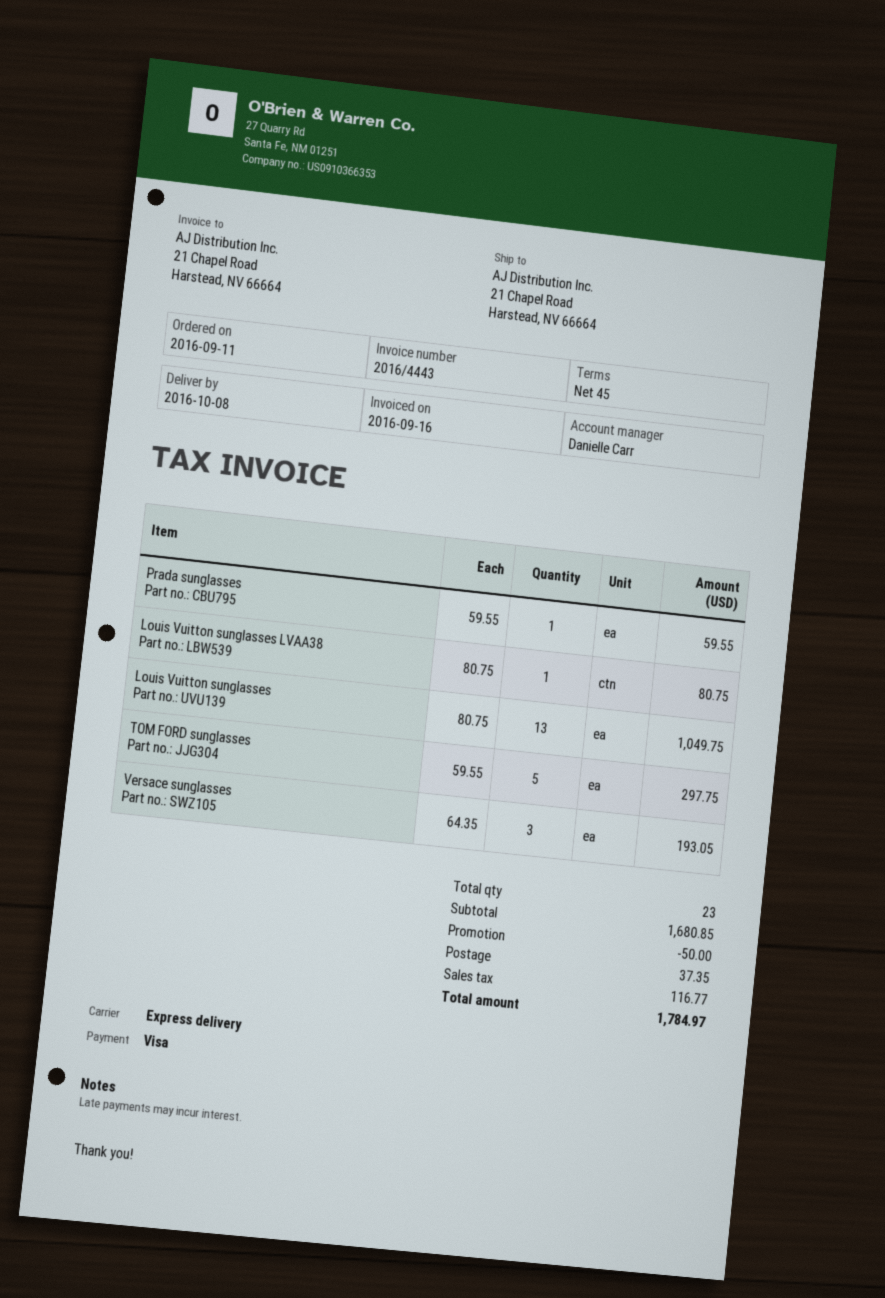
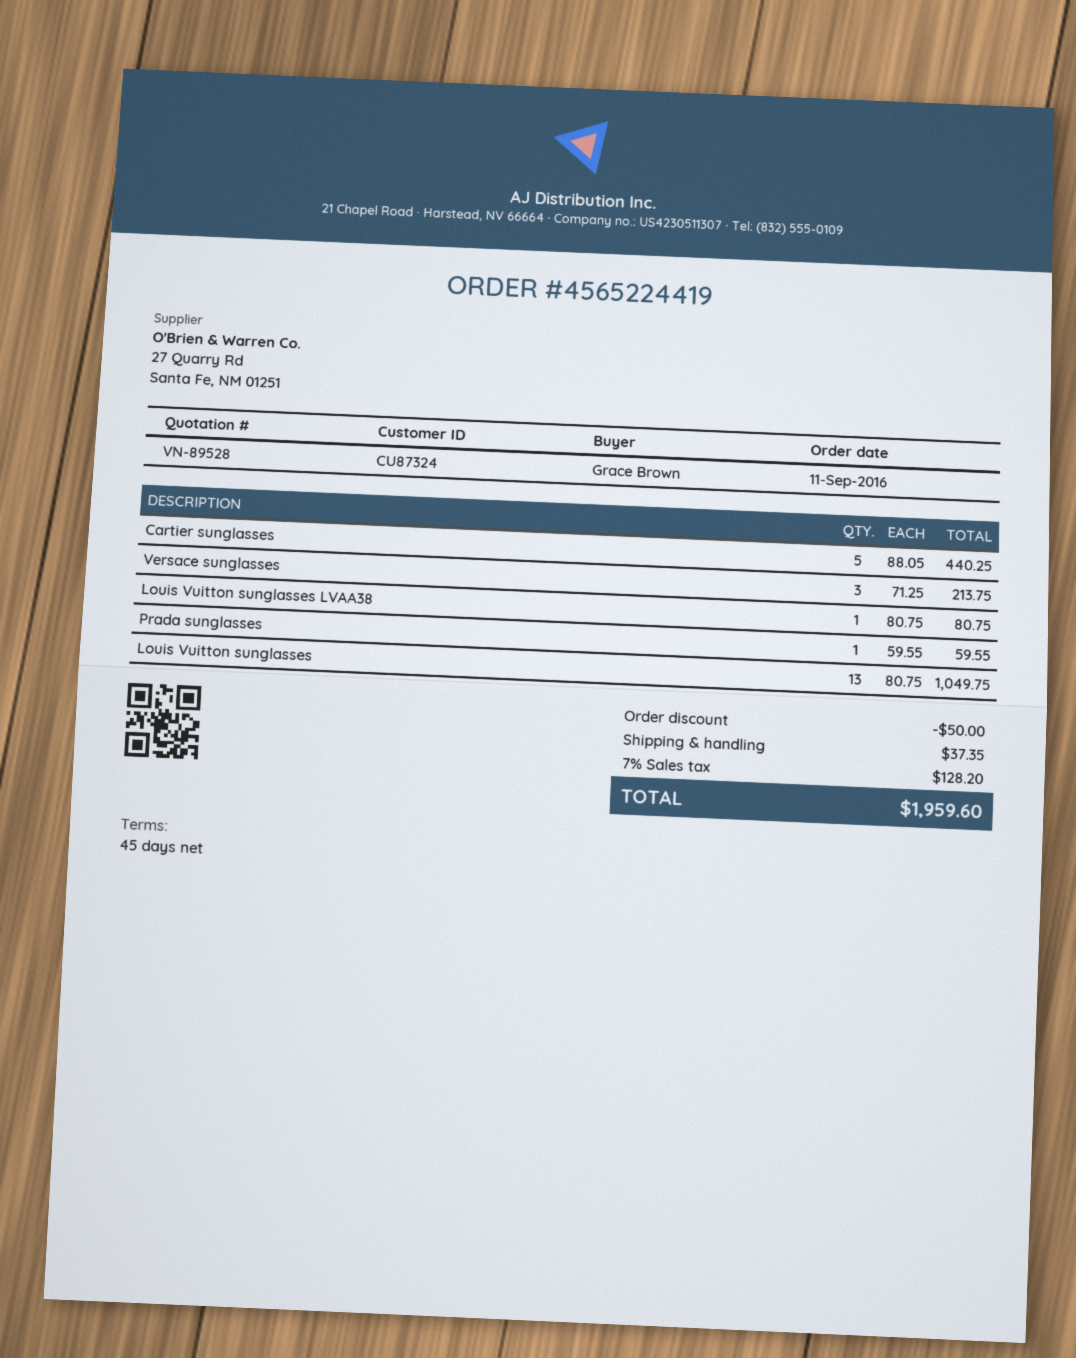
TOM FORD sunglasses: 5 x 59.55 = 297.75 -> none
Versace sunglasses: 3 x 64.35 = 193.05 -> 3 x 71.25 = 213.75
Cartier sunglasses: none -> 5 x 88.05 = 440.25
tax: 116.77 -> 128.20
total: 1784.97 -> 1959.60

